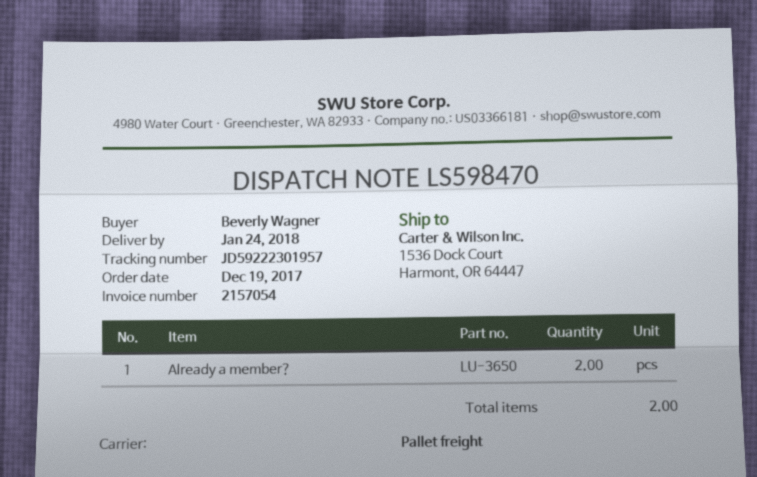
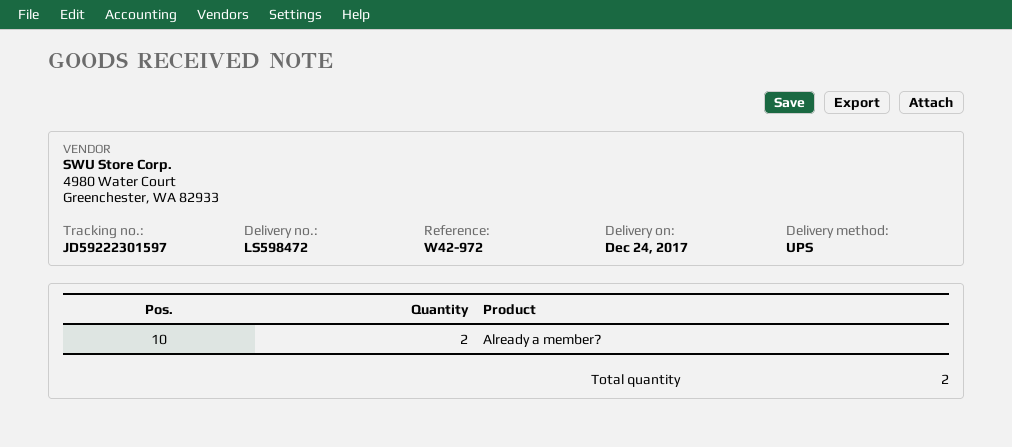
delivery note number: LS598470 -> LS598472
delivery date: 2018-01-24 -> 2017-12-24
shipping method: pallet freight -> UPS
tracking number: JD59222301957 -> JD59222301597

